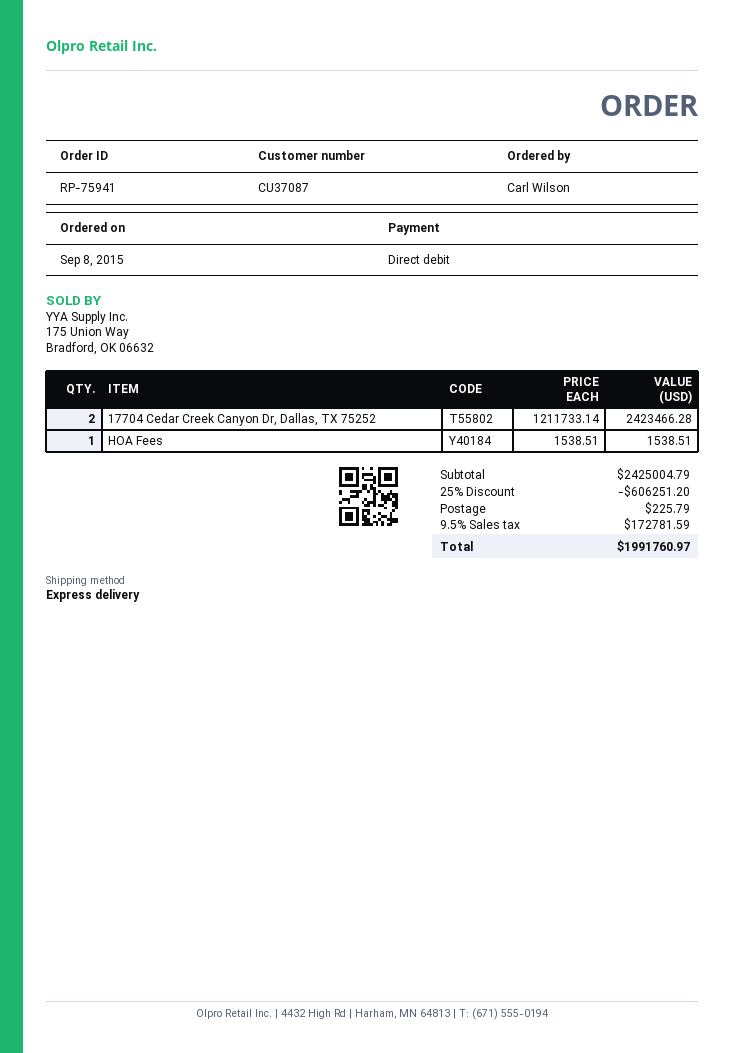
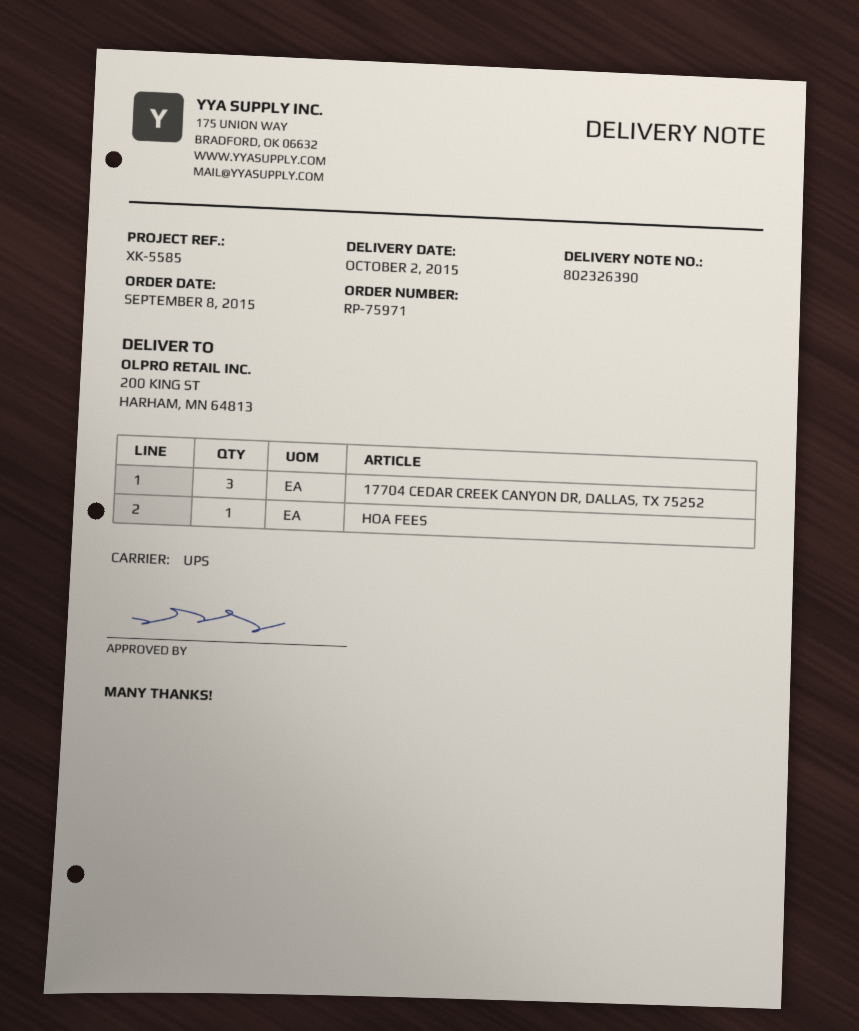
order number: RP-75941 -> RP-75971
shipping method: express -> UPS
17704 Cedar Creek Canyon Dr, Dallas, TX 75252: 2 -> 3

